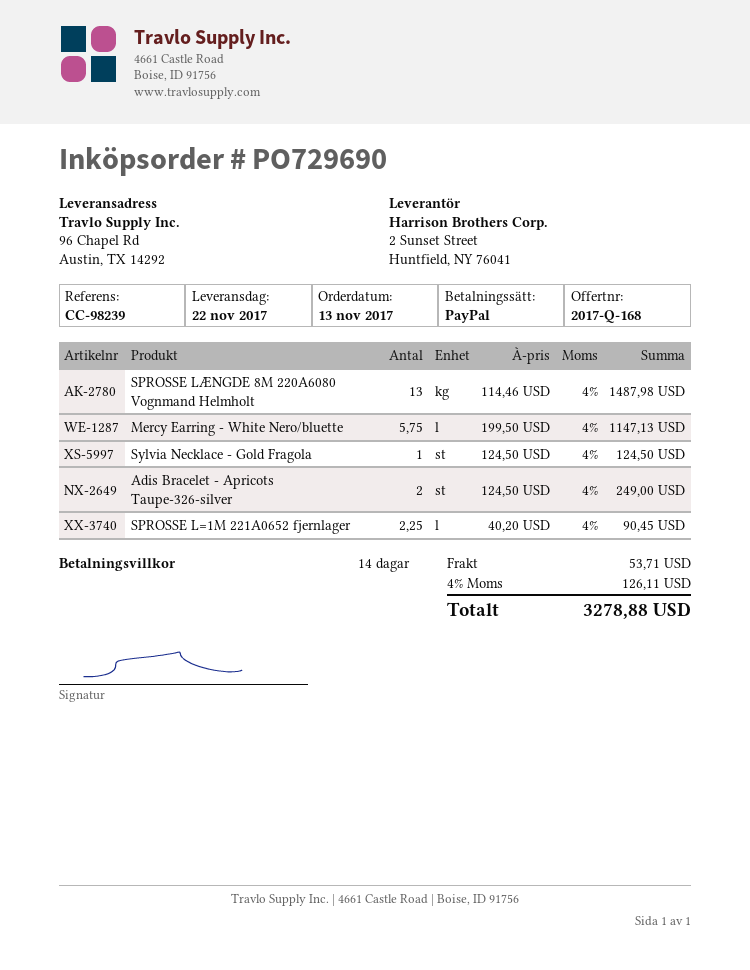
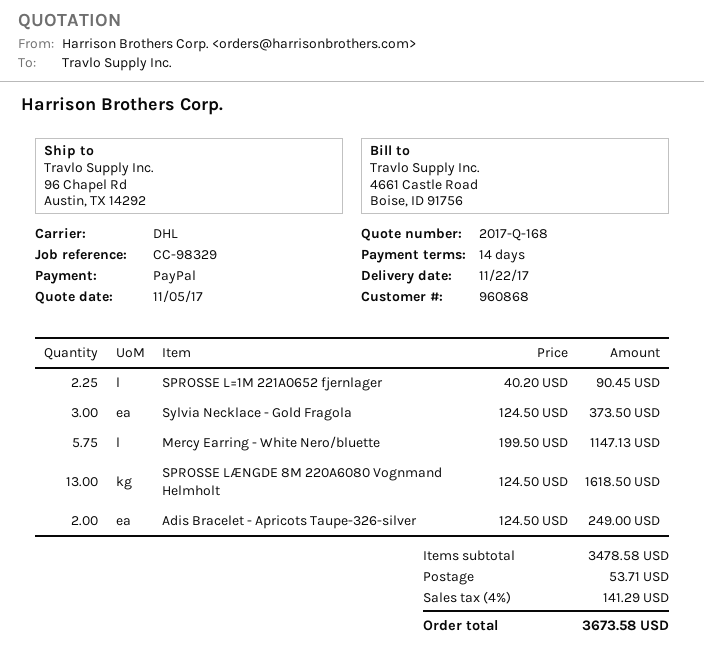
reference: CC-98239 -> CC-98329
SPROSSE LÆNGDE 8M 220A6080 Vognmand Helmholt: 13 x 114.46 = 1487.98 -> 13 x 124.50 = 1618.50
Sylvia Necklace - Gold Fragola: 1 x 124.50 = 124.50 -> 3 x 124.50 = 373.50
tax: 4% = 126.11 -> 4% = 141.29
total: 3278.88 -> 3673.58

